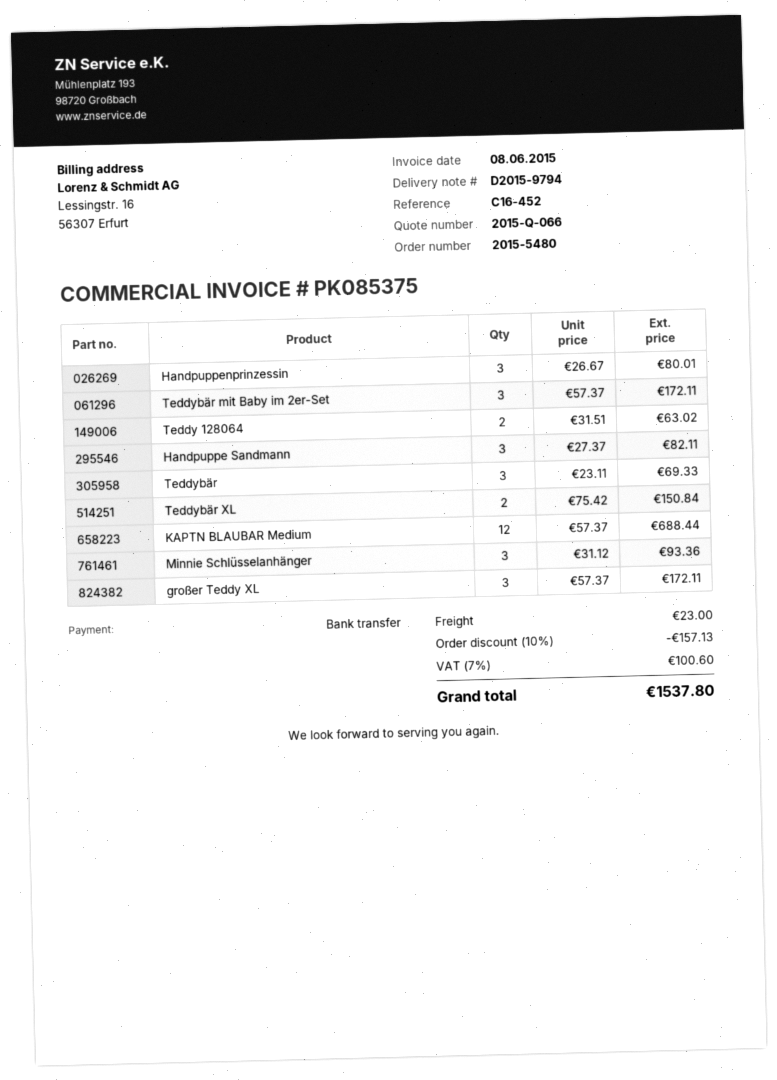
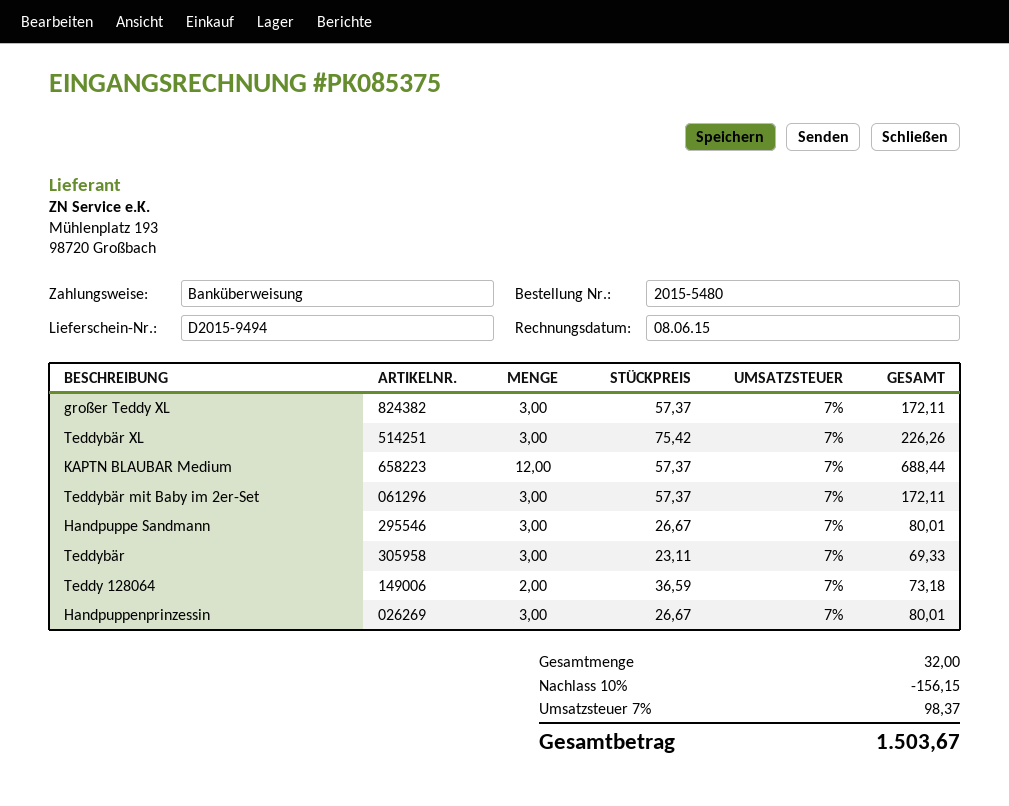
delivery note number: D2015-9794 -> D2015-9494
Teddy 128064: 2 x 31.51 = 63.02 -> 2 x 36.59 = 73.18
Handpuppe Sandmann: 3 x 27.37 = 82.11 -> 3 x 26.67 = 80.01
Teddybär XL: 2 x 75.42 = 150.84 -> 3 x 75.42 = 226.26
Minnie Schlüsselanhänger: 3 x 31.12 = 93.36 -> none
discount: 10% = 157.13 -> 10% = 156.15
shipping: 23.00 -> none
tax: 7% = 100.60 -> 7% = 98.37
total: 1537.80 -> 1503.67

